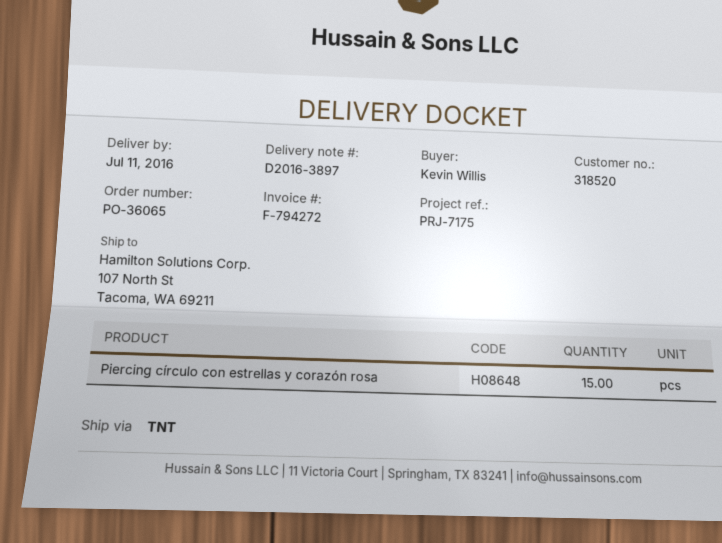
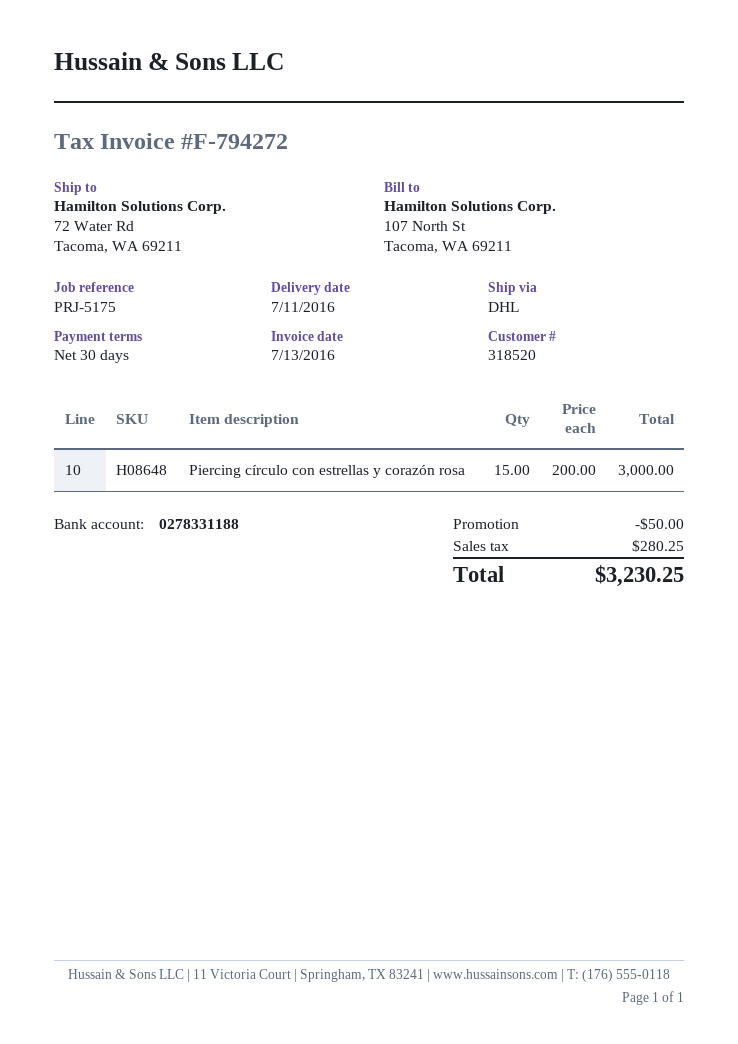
reference: PRJ-7175 -> PRJ-5175
shipping method: TNT -> DHL
ship to: 107 North St, Tacoma, WA 69211 -> 72 Water Rd, Tacoma, WA 69211

